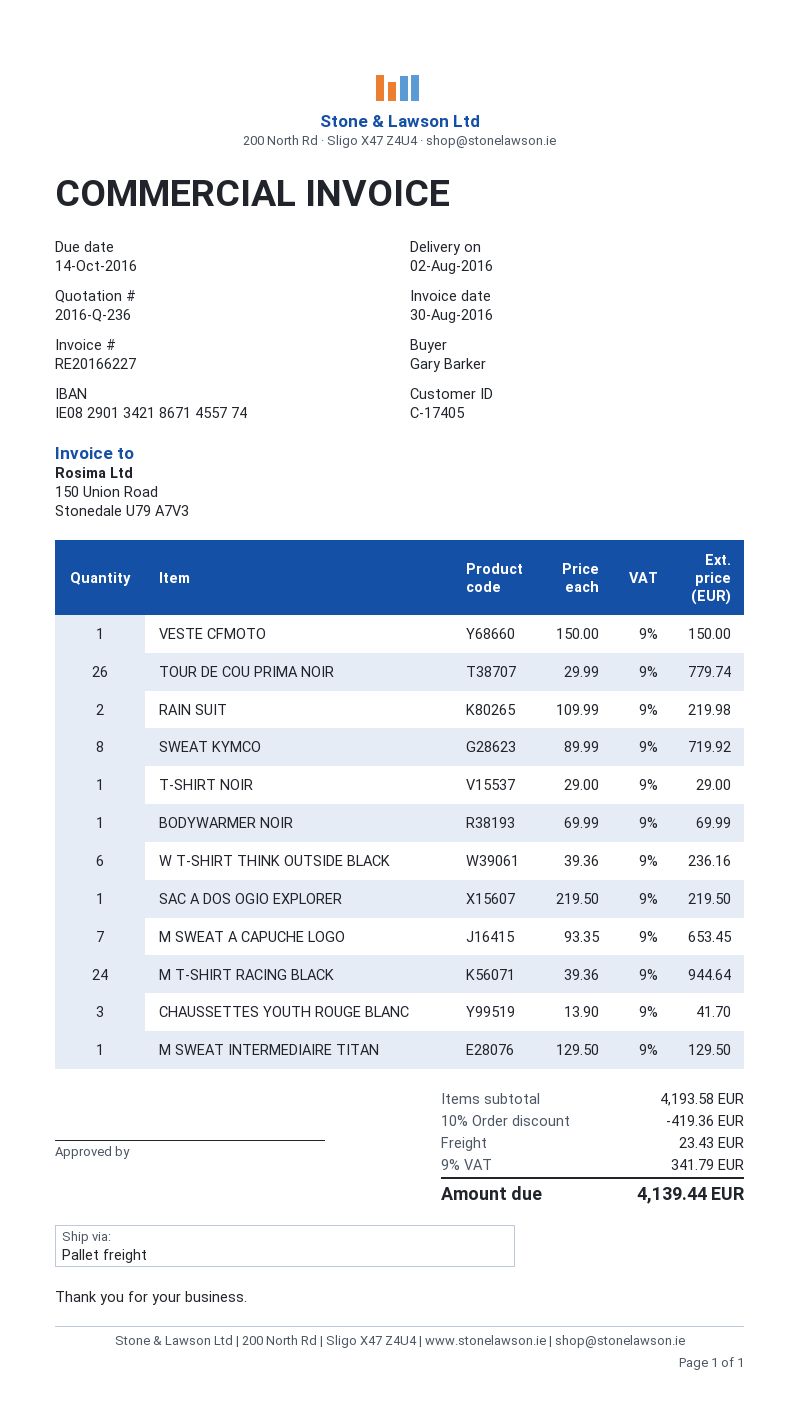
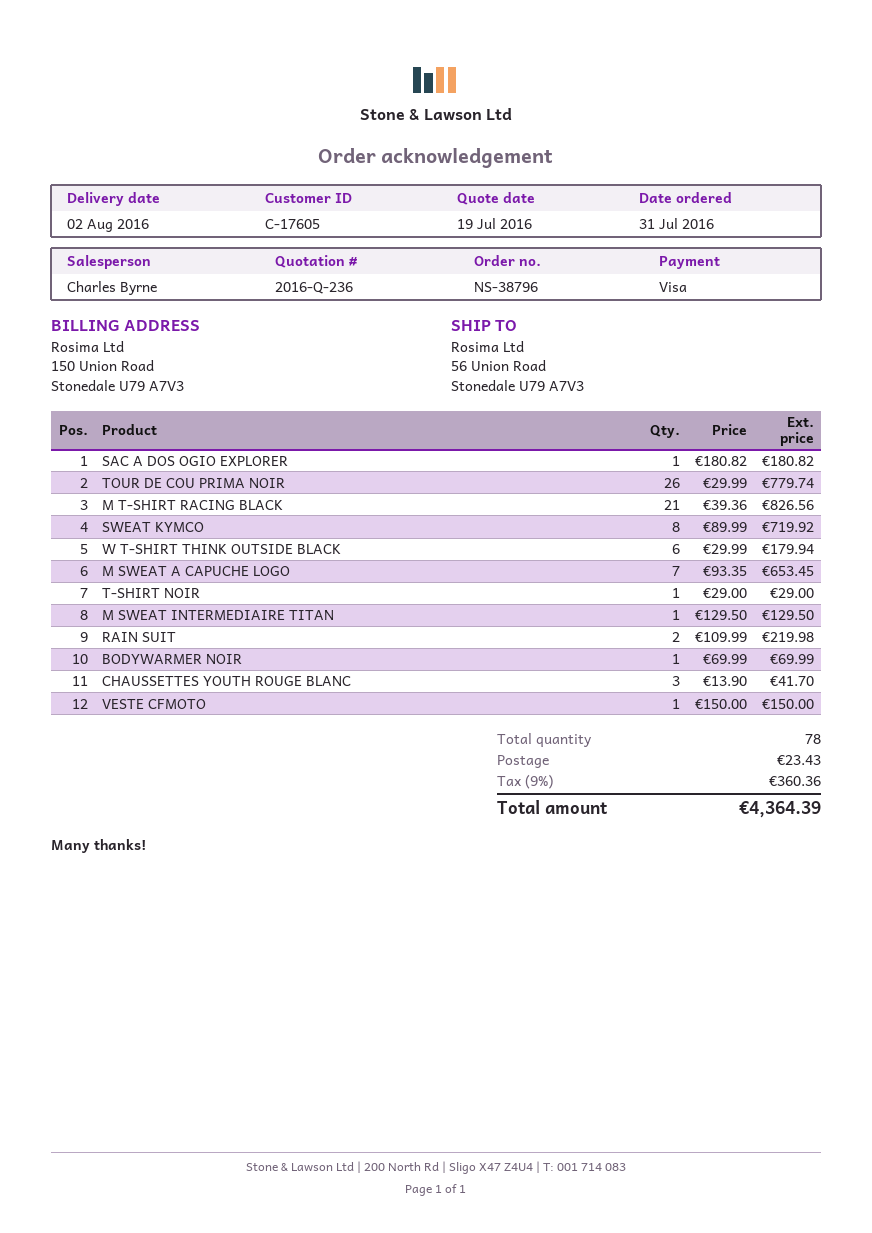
customer number: C-17405 -> C-17605
W T-SHIRT THINK OUTSIDE BLACK: 6 x 39.36 = 236.16 -> 6 x 29.99 = 179.94
SAC A DOS OGIO EXPLORER: 1 x 219.50 = 219.50 -> 1 x 180.82 = 180.82
M T-SHIRT RACING BLACK: 24 x 39.36 = 944.64 -> 21 x 39.36 = 826.56
discount: 10% = 419.36 -> none
tax: 9% = 341.79 -> 9% = 360.36
total: 4139.44 -> 4364.39

